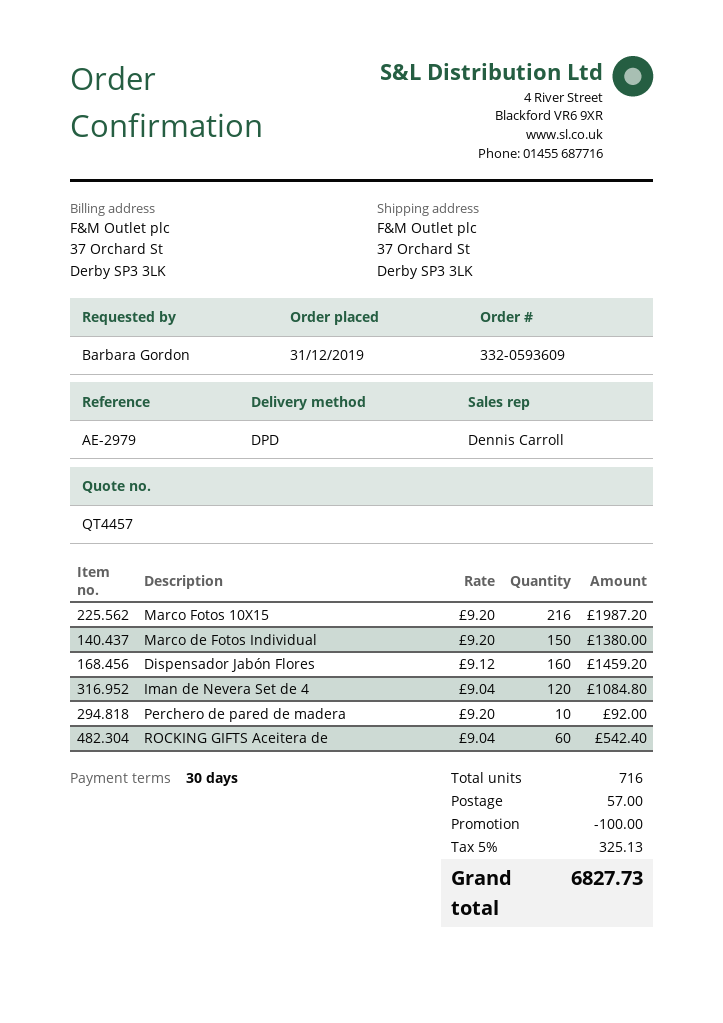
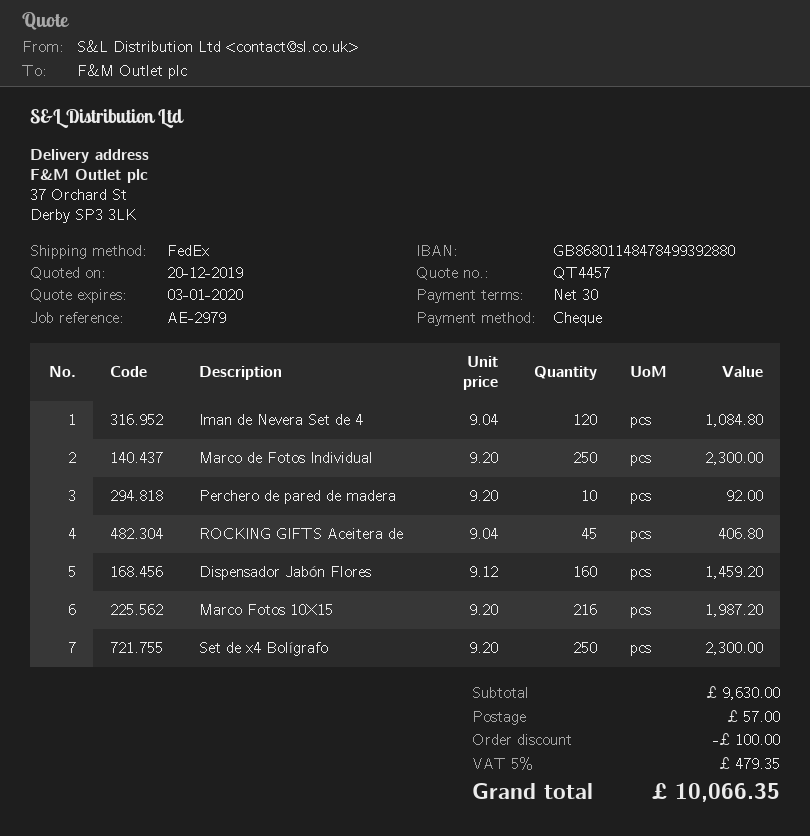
shipping method: DPD -> FedEx
Marco de Fotos Individual: 150 x 9.20 = 1380.00 -> 250 x 9.20 = 2300.00
ROCKING GIFTS Aceitera de: 60 x 9.04 = 542.40 -> 45 x 9.04 = 406.80
Set de x4 Bolígrafo: none -> 250 x 9.20 = 2300.00
tax: 5% = 325.13 -> 5% = 479.35
total: 6827.73 -> 10066.35

